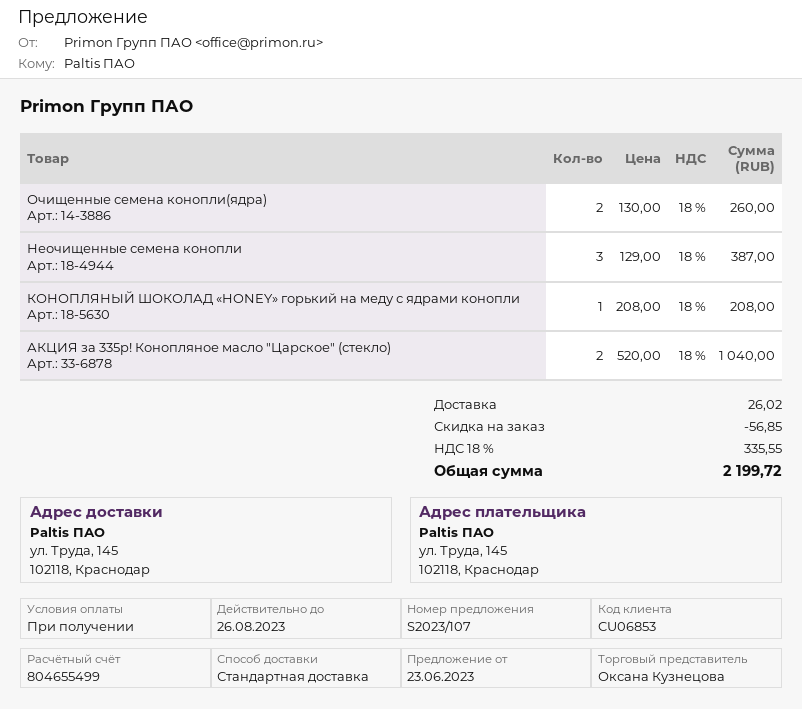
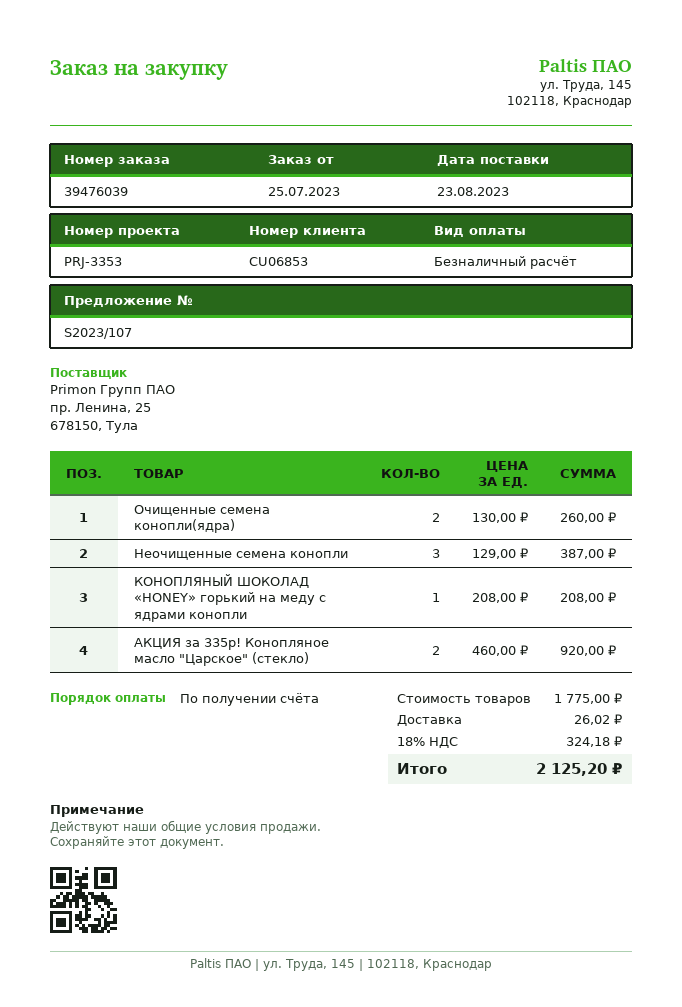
АКЦИЯ за 335р! Конопляное масло "Царское" (стекло): 2 x 520.00 = 1040.00 -> 2 x 460.00 = 920.00
discount: 56.85 -> none
tax: 18% = 335.55 -> 18% = 324.18
total: 2199.72 -> 2125.20

